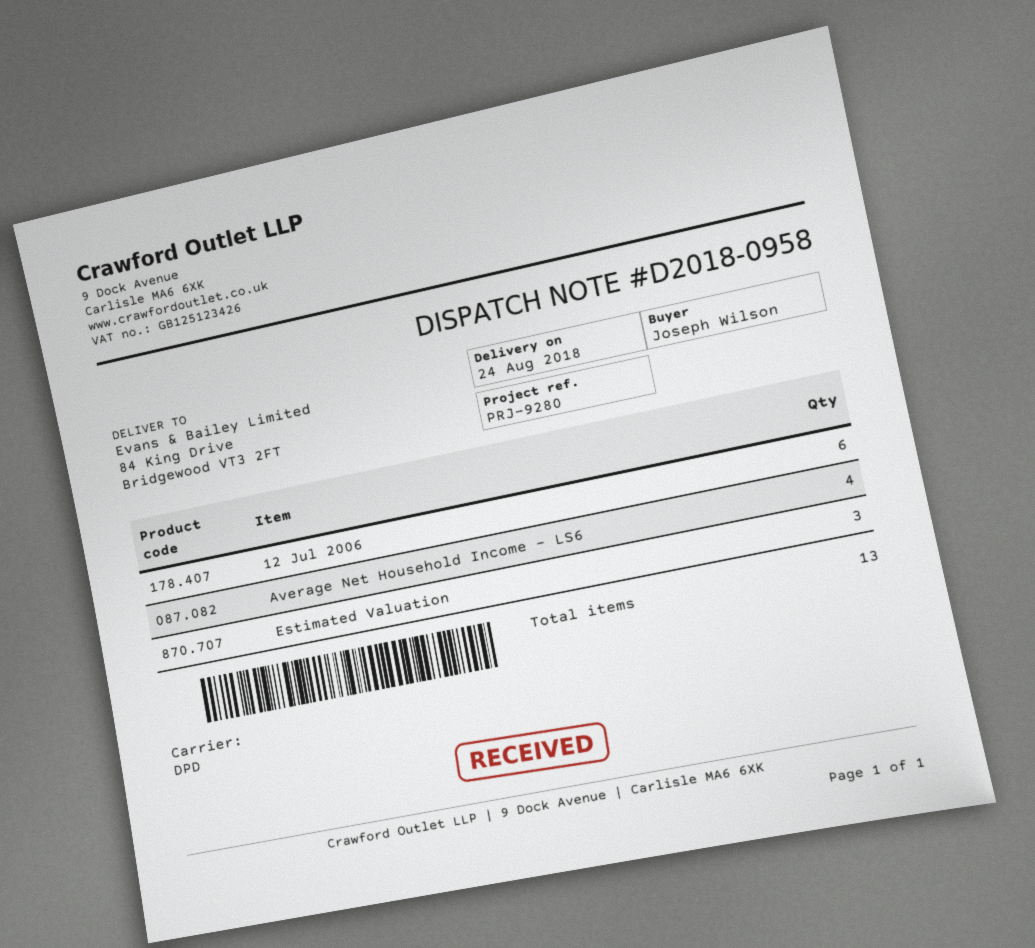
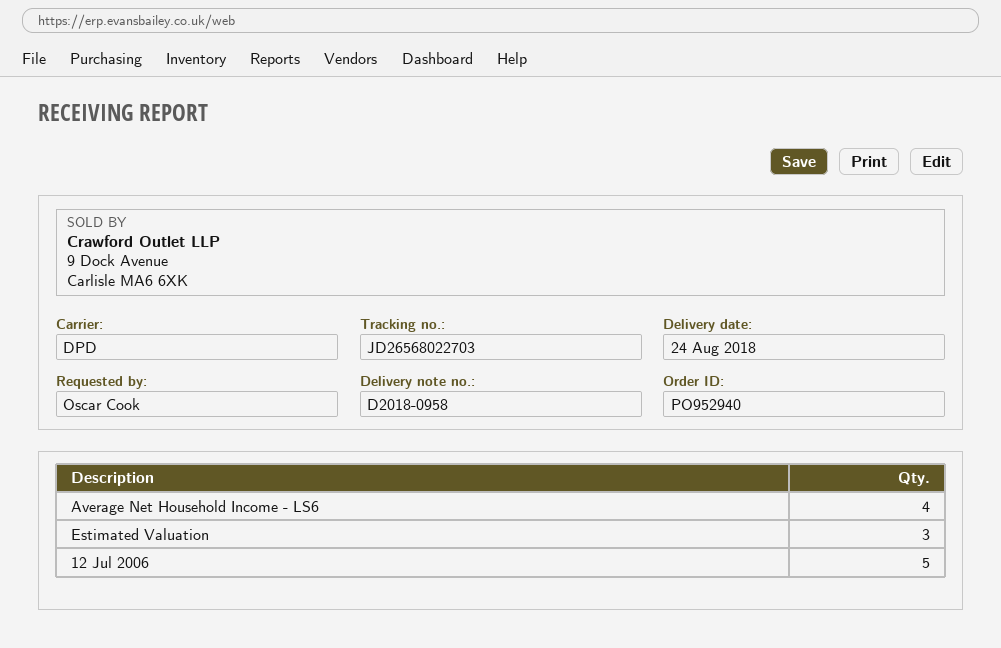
ordered by: Joseph Wilson -> Oscar Cook
12 Jul 2006: 6 -> 5

